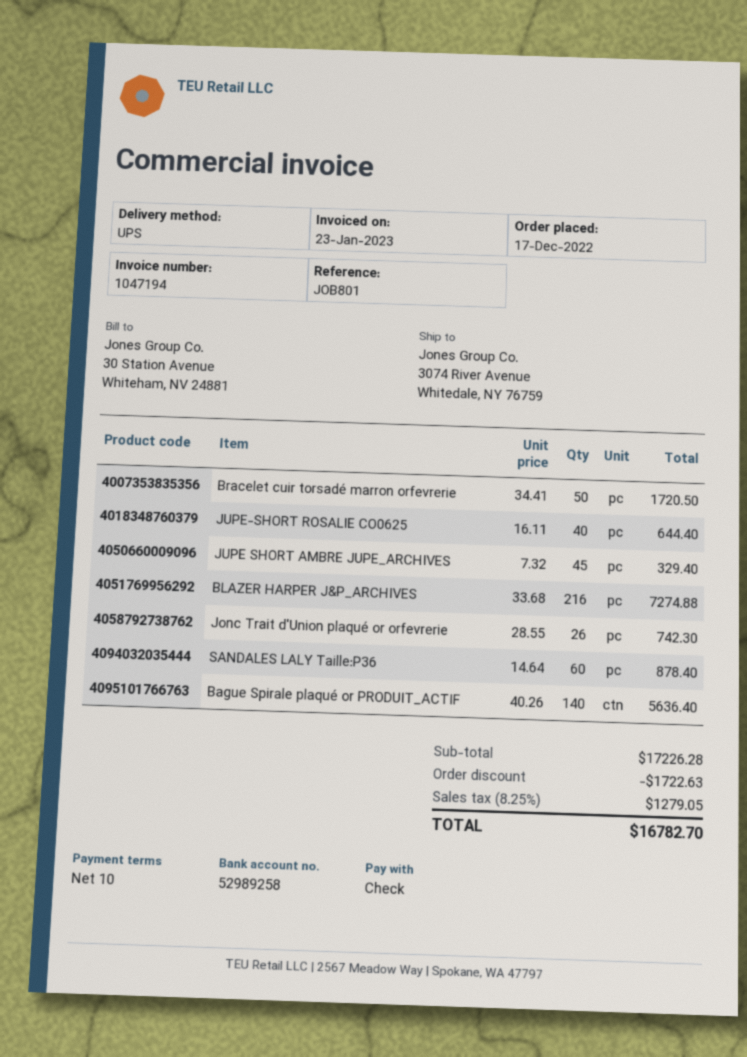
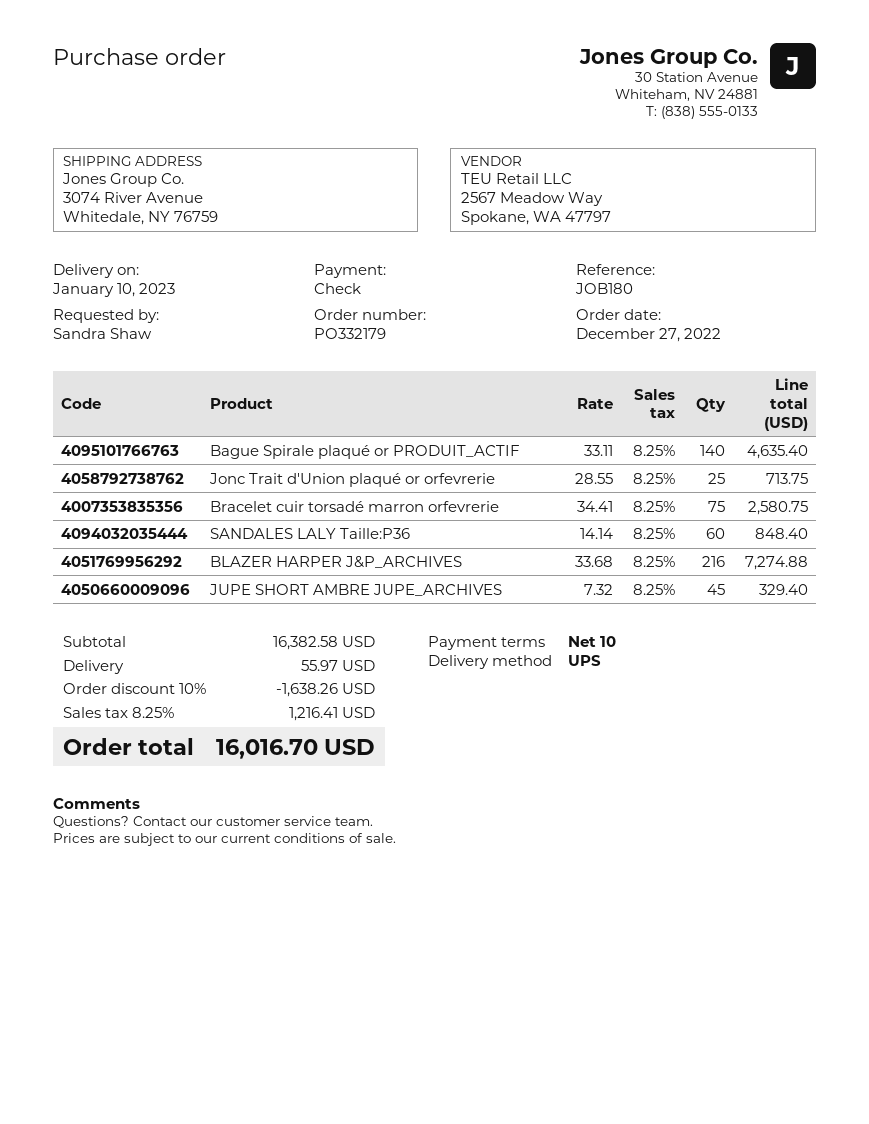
order date: 2022-12-17 -> 2022-12-27
reference: JOB801 -> JOB180
Bracelet cuir torsadé marron orfevrerie: 50 x 34.41 = 1720.50 -> 75 x 34.41 = 2580.75
JUPE-SHORT ROSALIE CO0625: 40 x 16.11 = 644.40 -> none
Jonc Trait d'Union plaqué or orfevrerie: 26 x 28.55 = 742.30 -> 25 x 28.55 = 713.75
SANDALES LALY Taille:P36: 60 x 14.64 = 878.40 -> 60 x 14.14 = 848.40
Bague Spirale plaqué or PRODUIT_ACTIF: 140 x 40.26 = 5636.40 -> 140 x 33.11 = 4635.40
subtotal: 17226.28 -> 16382.58
discount: 1722.63 -> 1638.26
shipping: none -> 55.97
tax: 8.25% = 1279.05 -> 8.25% = 1216.41
total: 16782.70 -> 16016.70

